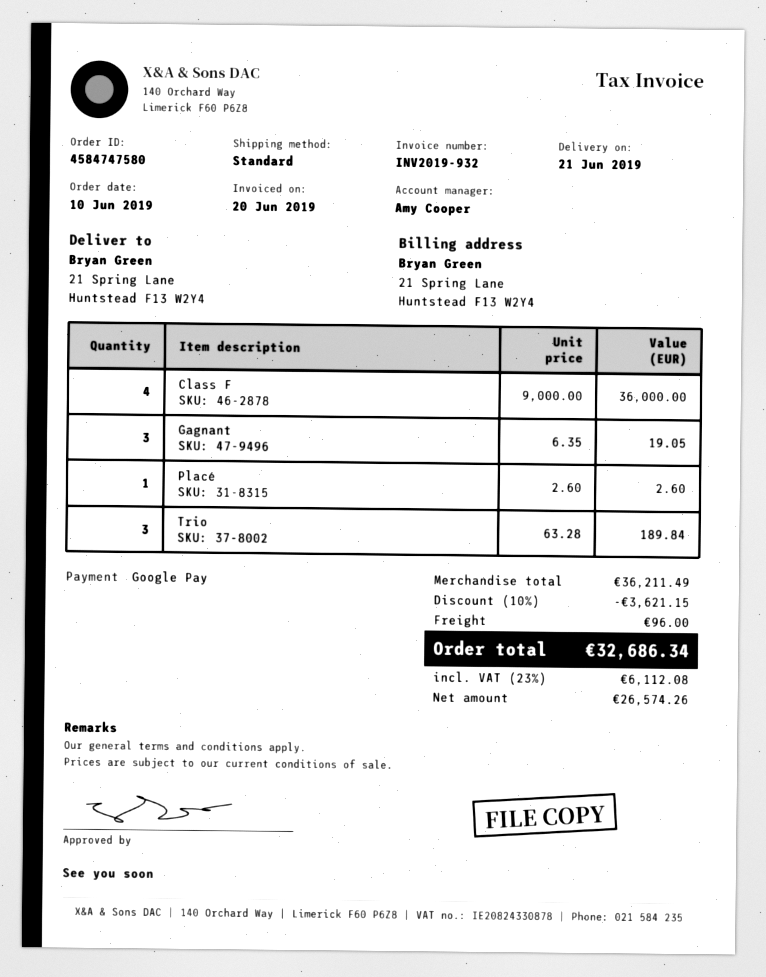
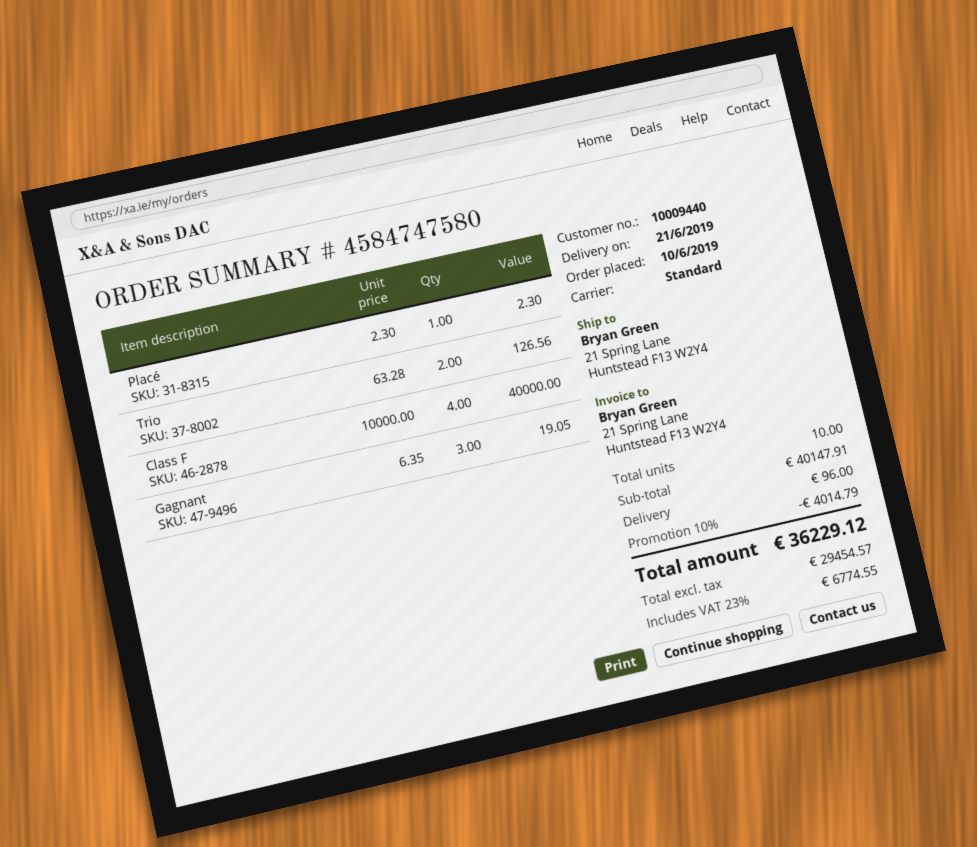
Class F: 4 x 9000.00 = 36000.00 -> 4 x 10000.00 = 40000.00
Placé: 1 x 2.60 = 2.60 -> 1 x 2.30 = 2.30
Trio: 3 x 63.28 = 189.84 -> 2 x 63.28 = 126.56
subtotal: 36211.49 -> 40147.91
discount: 10% = 3621.15 -> 10% = 4014.79
net: 26574.26 -> 29454.57
tax: 23% = 6112.08 -> 23% = 6774.55
total: 32686.34 -> 36229.12

